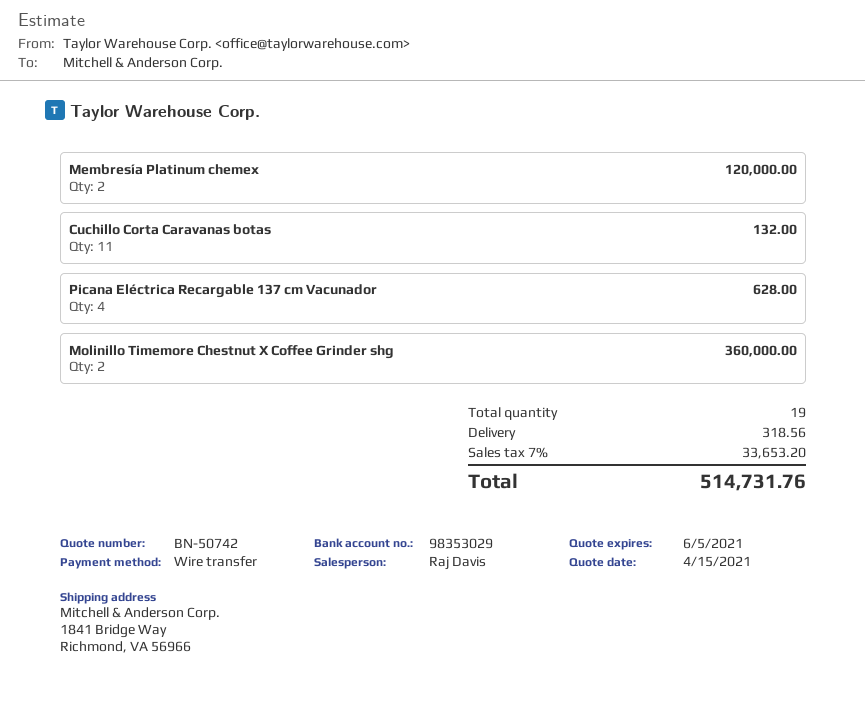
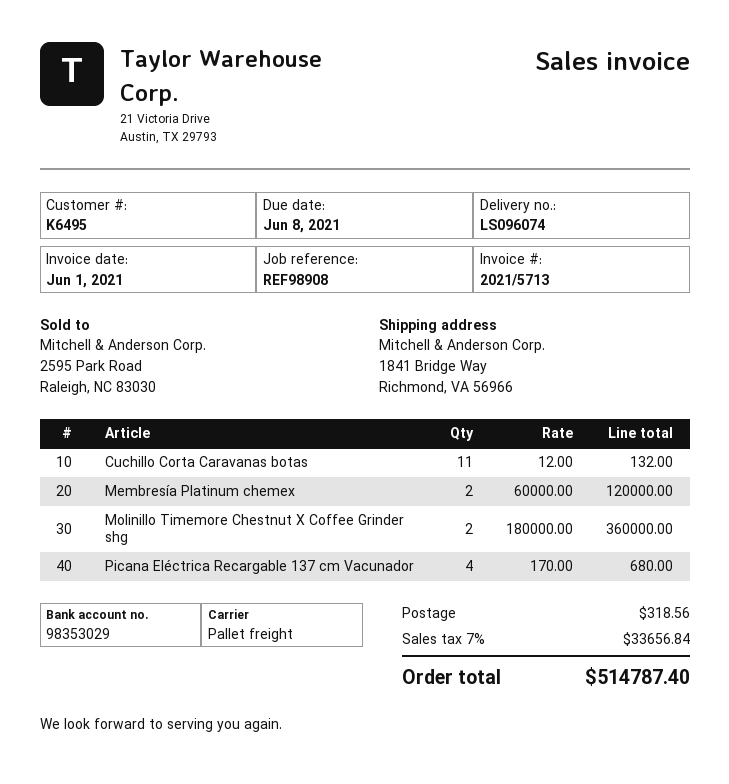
Picana Eléctrica Recargable 137 cm Vacunador: 4 for 628.00 -> 4 for 680.00
tax: 7% = 33653.20 -> 7% = 33656.84
total: 514731.76 -> 514787.40

